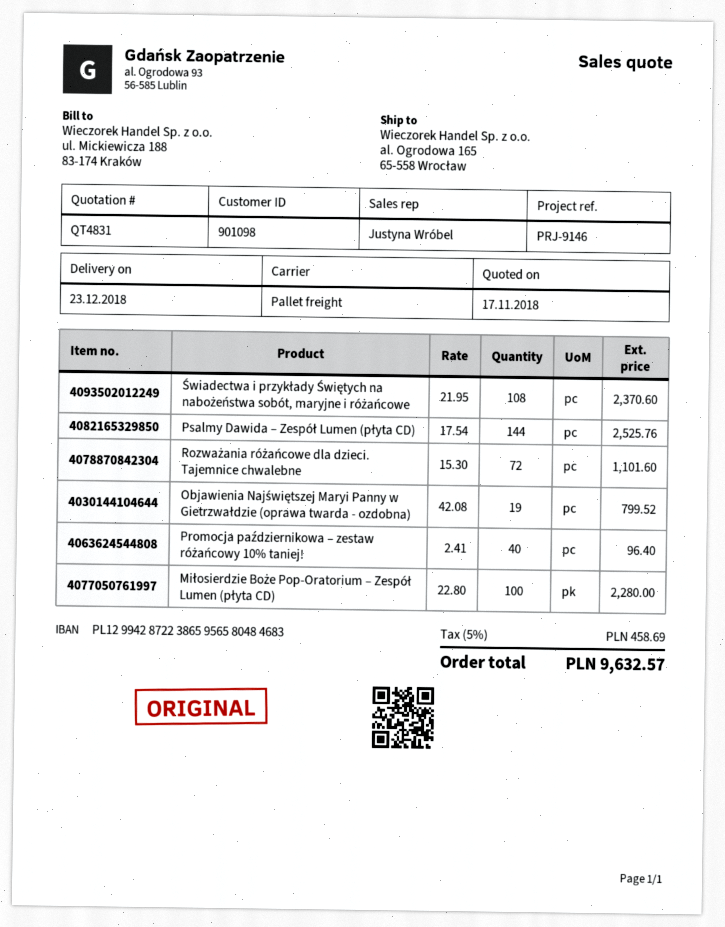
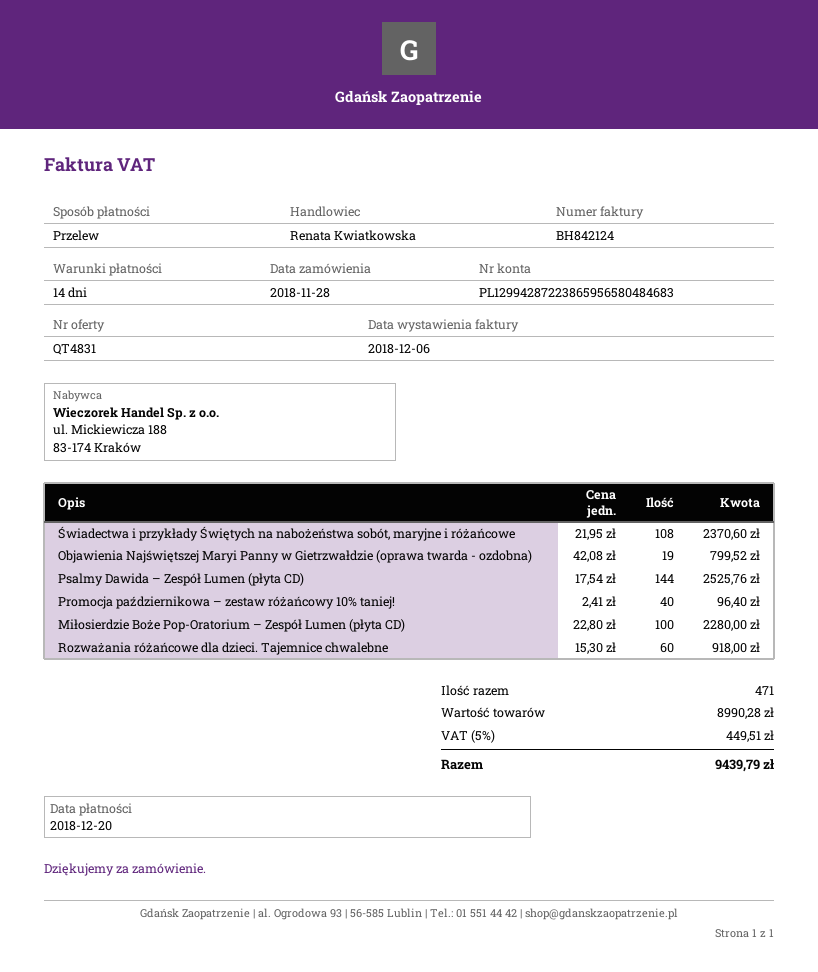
sales rep: Justyna Wróbel -> Renata Kwiatkowska
Rozważania różańcowe dla dzieci. Tajemnice chwalebne: 72 x 15.30 = 1101.60 -> 60 x 15.30 = 918.00
tax: 5% = 458.69 -> 5% = 449.51
total: 9632.57 -> 9439.79

